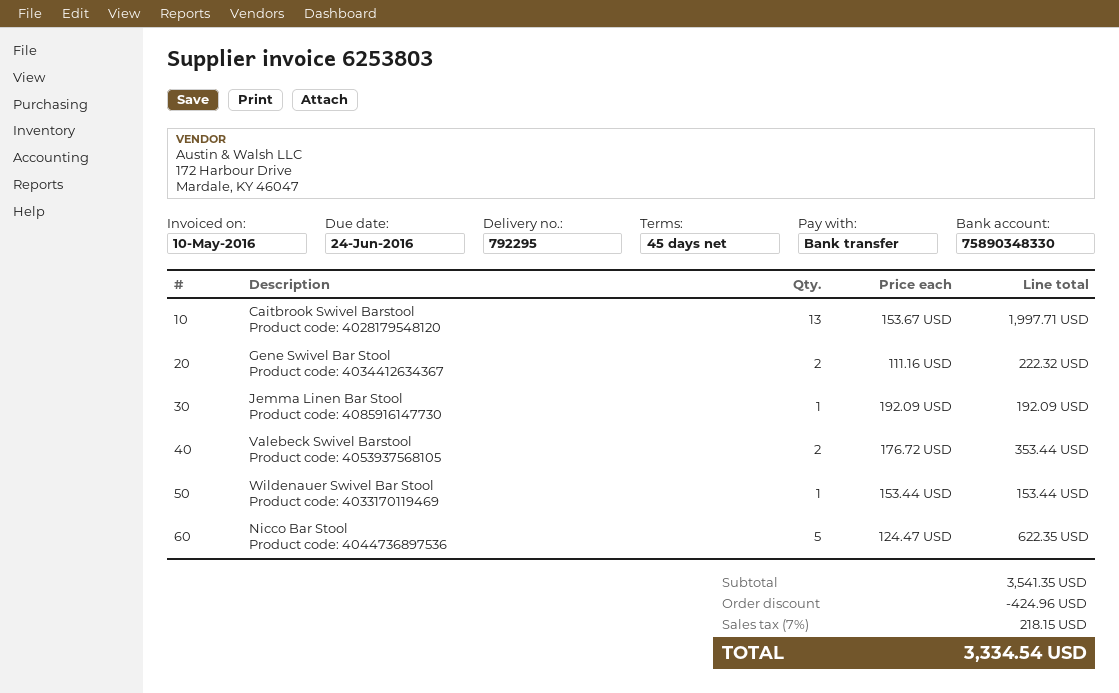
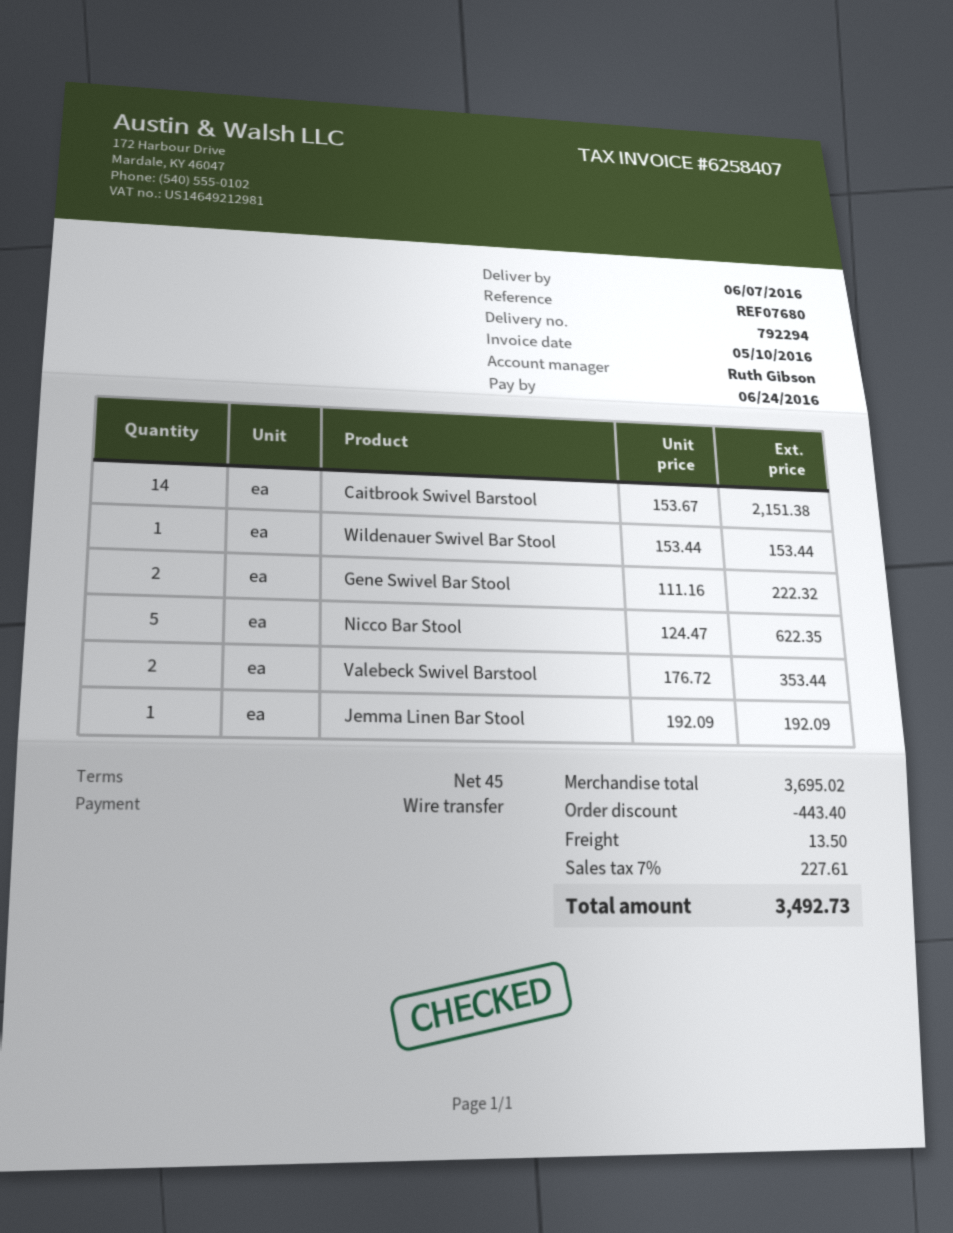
delivery note number: 792295 -> 792294
invoice number: 6253803 -> 6258407
Caitbrook Swivel Barstool: 13 x 153.67 = 1997.71 -> 14 x 153.67 = 2151.38
subtotal: 3541.35 -> 3695.02
discount: 424.96 -> 443.40
shipping: none -> 13.50
tax: 7% = 218.15 -> 7% = 227.61
total: 3334.54 -> 3492.73

